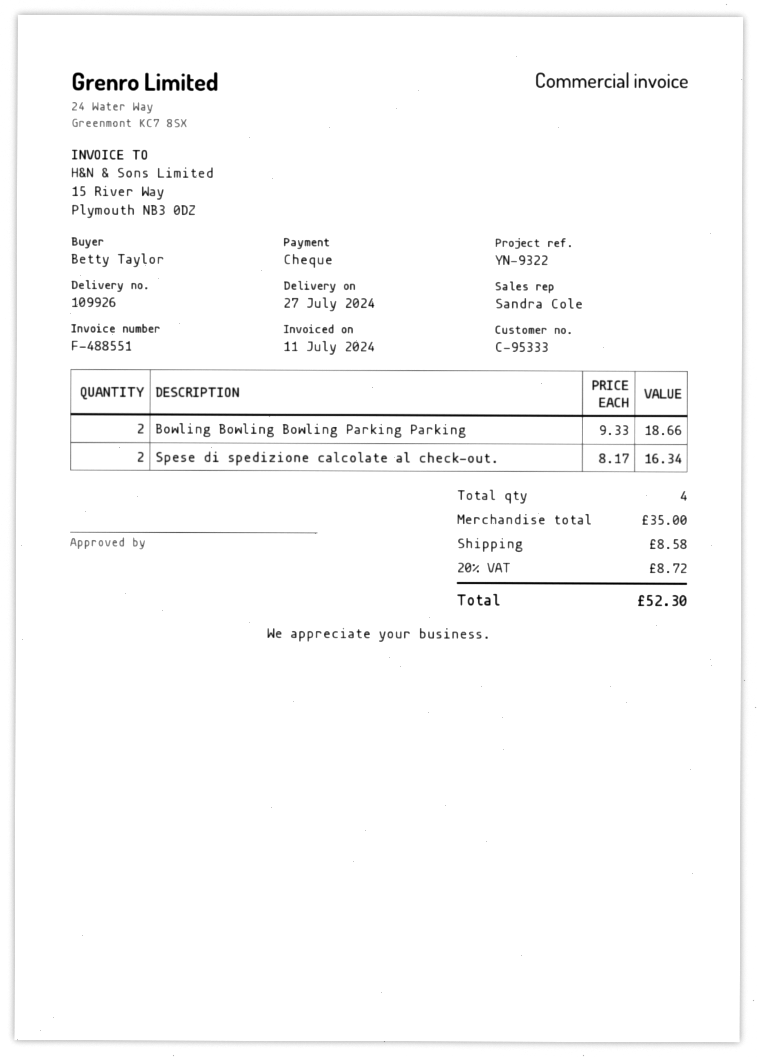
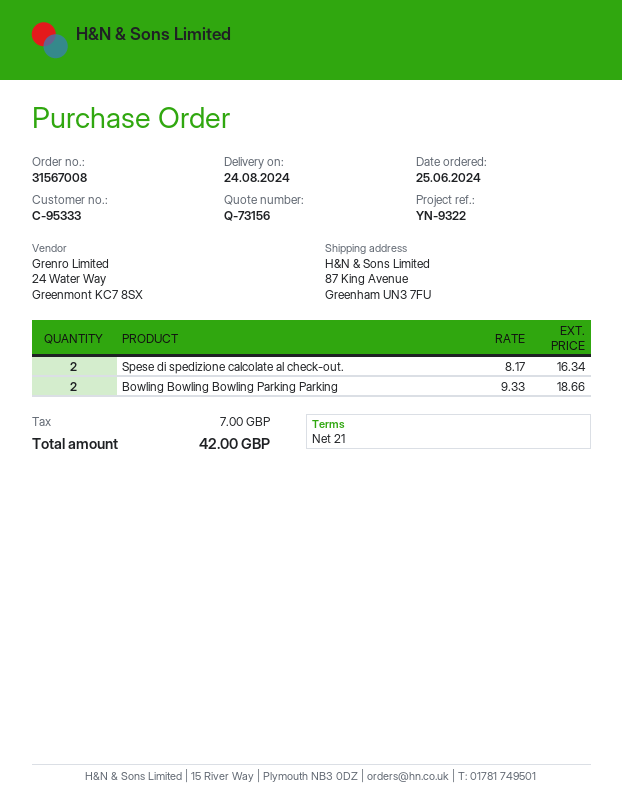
delivery date: 2024-07-27 -> 2024-08-24
shipping: 8.58 -> none
tax: 8.72 -> 7.00
total: 52.30 -> 42.00

